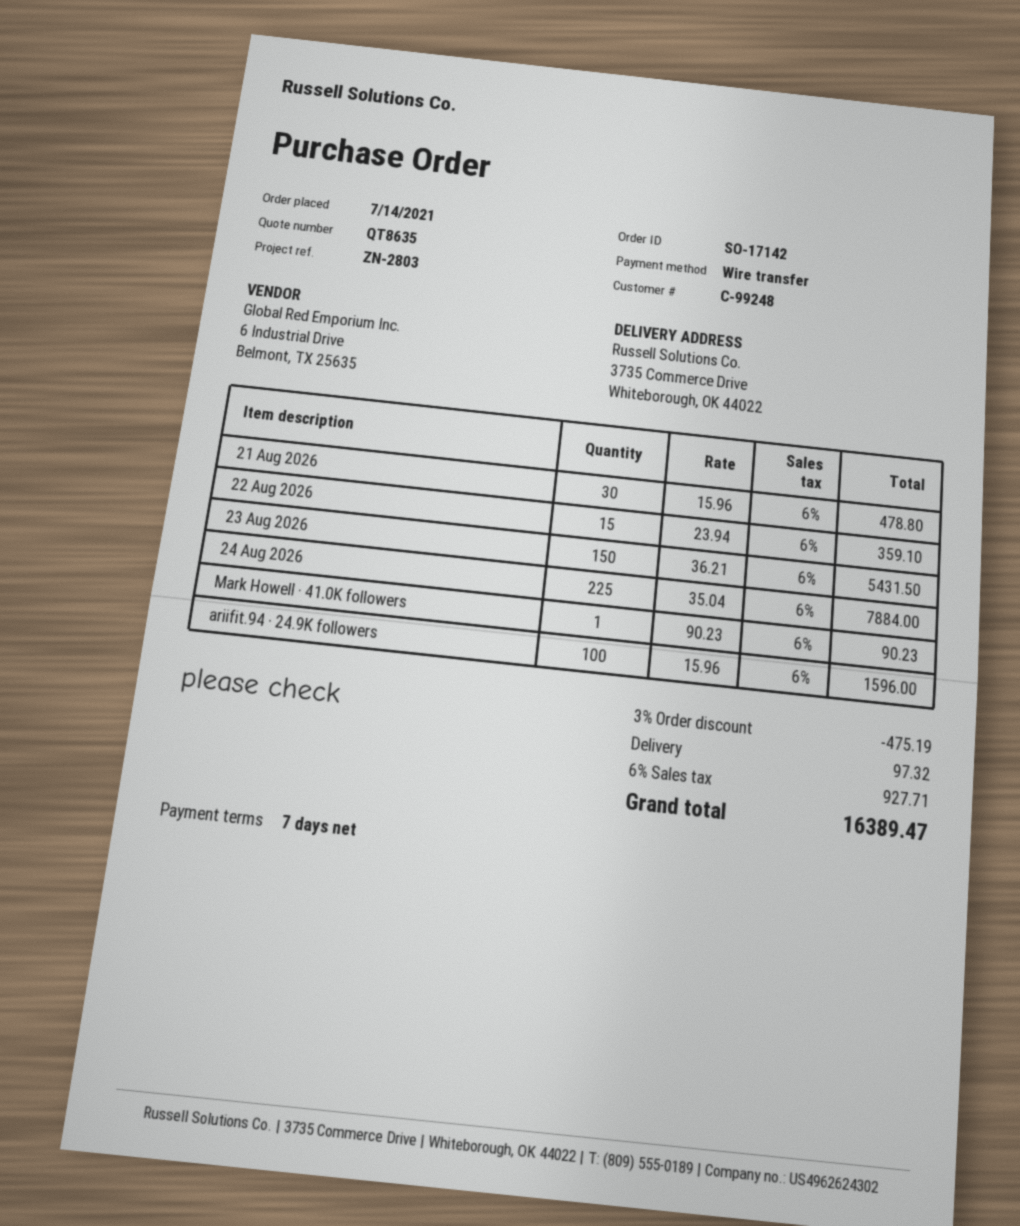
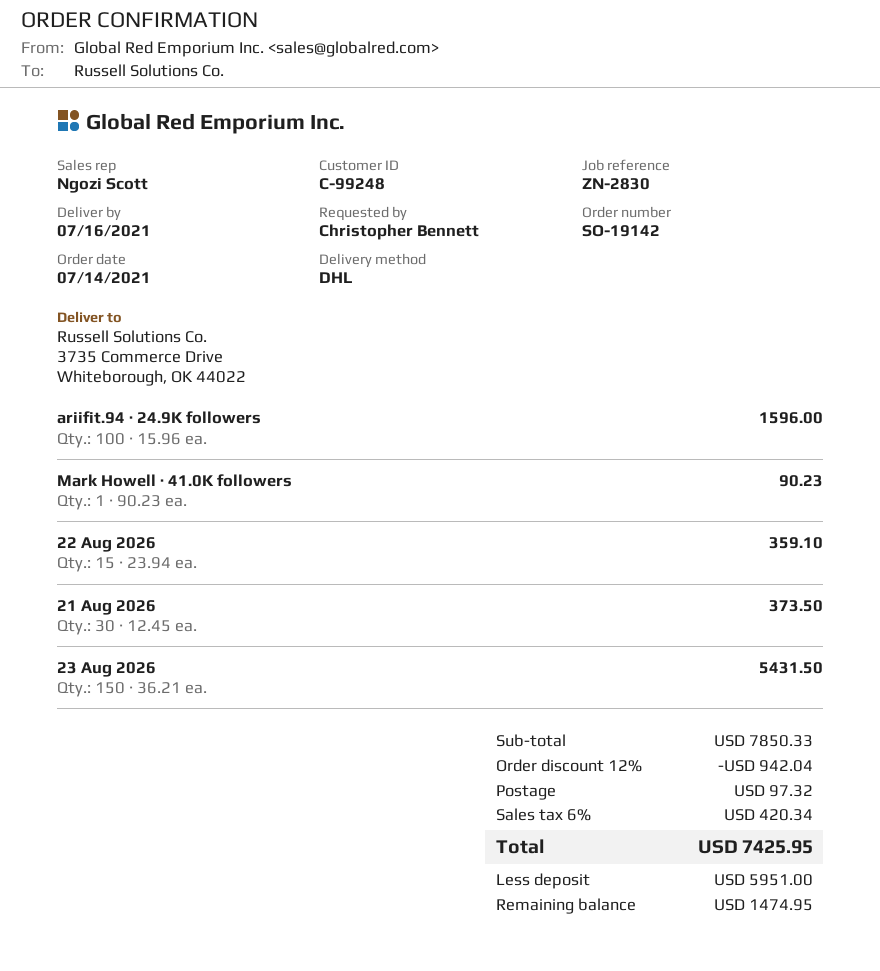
order number: SO-17142 -> SO-19142
reference: ZN-2803 -> ZN-2830
21 Aug 2026: 30 x 15.96 = 478.80 -> 30 x 12.45 = 373.50
24 Aug 2026: 225 x 35.04 = 7884.00 -> none
discount: 3% = 475.19 -> 12% = 942.04
tax: 6% = 927.71 -> 6% = 420.34
total: 16389.47 -> 7425.95

